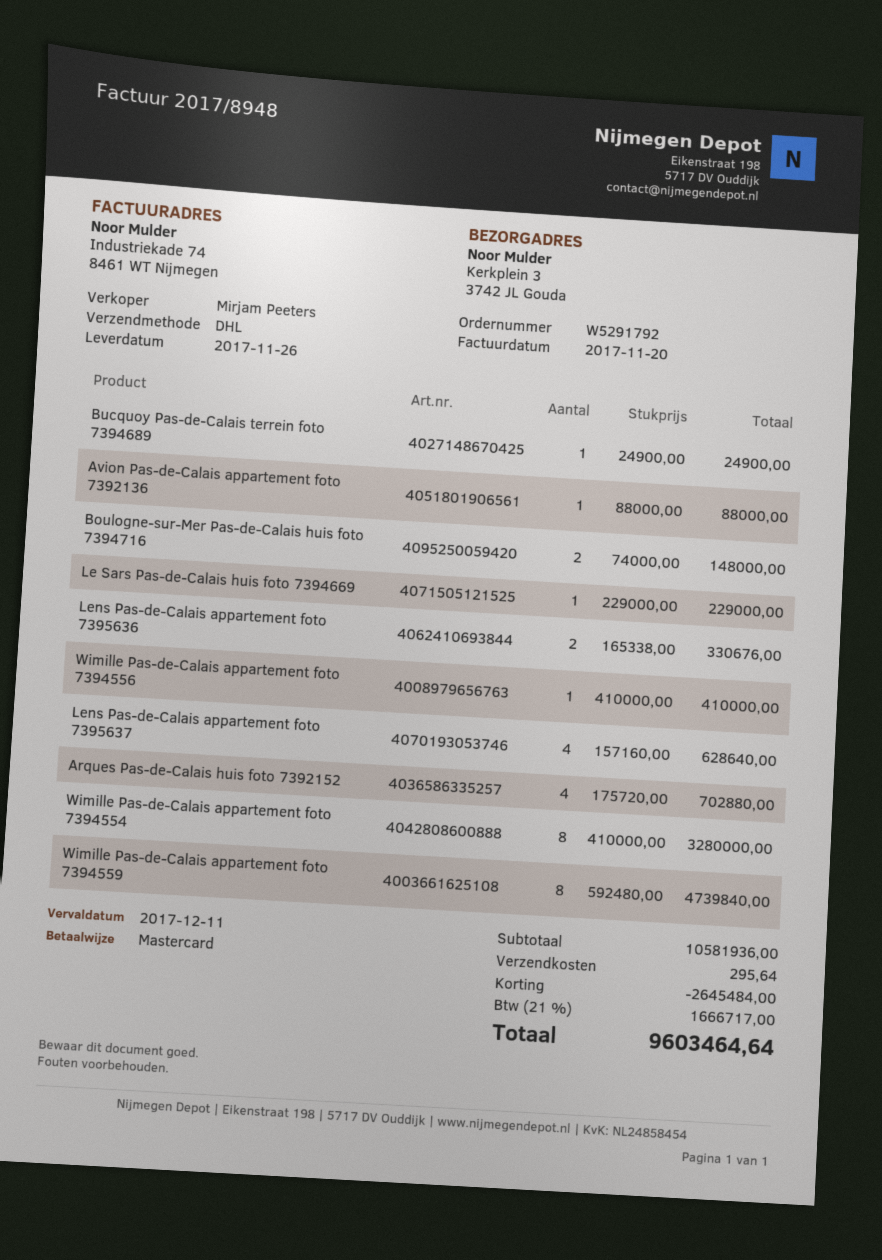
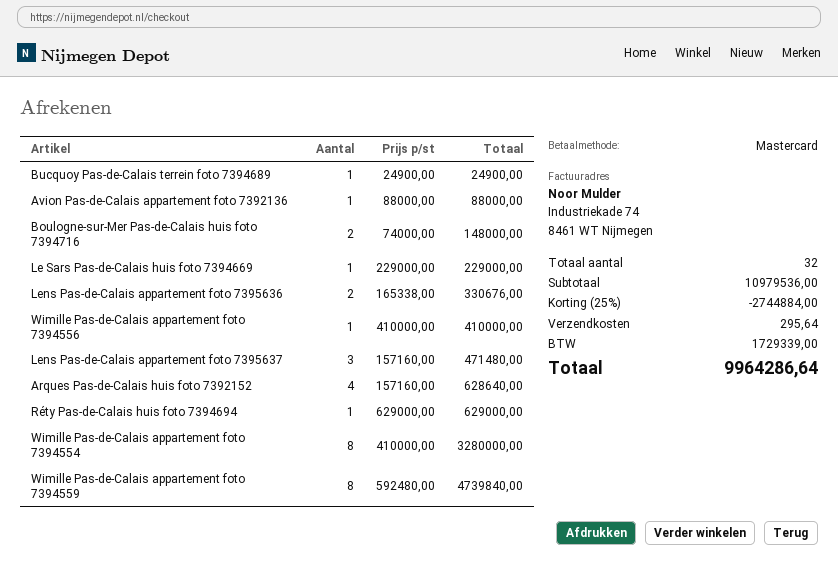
Lens Pas-de-Calais appartement foto 7395637: 4 x 157160.00 = 628640.00 -> 3 x 157160.00 = 471480.00
Arques Pas-de-Calais huis foto 7392152: 4 x 175720.00 = 702880.00 -> 4 x 157160.00 = 628640.00
Réty Pas-de-Calais huis foto 7394694: none -> 1 x 629000.00 = 629000.00
subtotal: 10581936.00 -> 10979536.00
discount: 2645484.00 -> 2744884.00
tax: 1666717.00 -> 1729339.00
total: 9603464.64 -> 9964286.64

